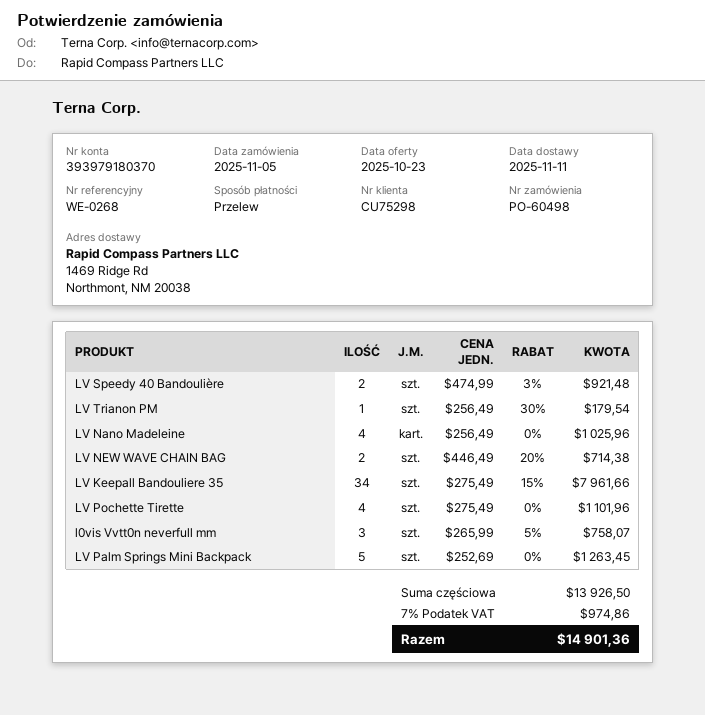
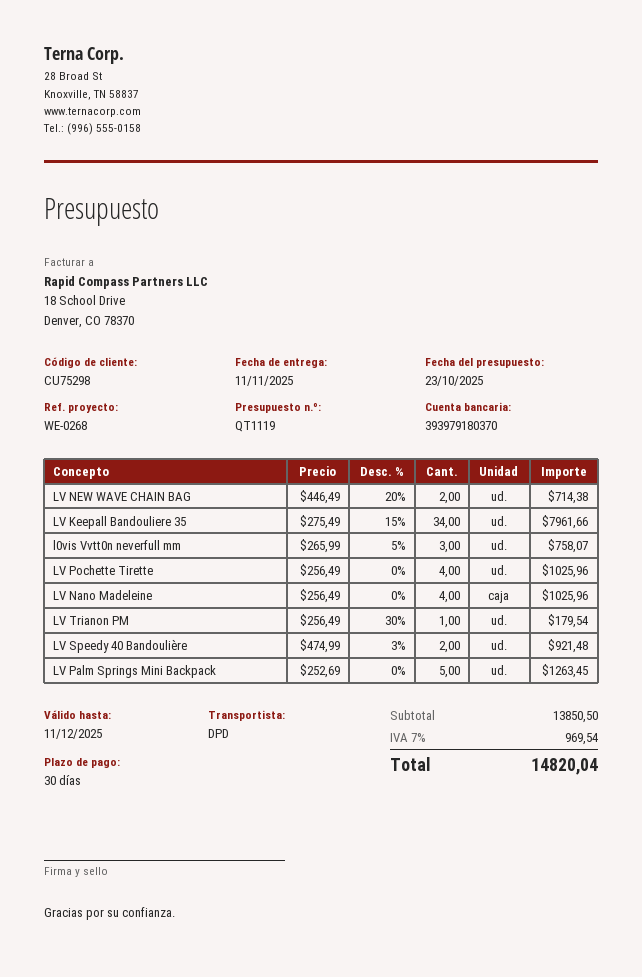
LV Pochette Tirette: 4 x 275.49 = 1101.96 -> 4 x 256.49 = 1025.96
subtotal: 13926.50 -> 13850.50
tax: 7% = 974.86 -> 7% = 969.54
total: 14901.36 -> 14820.04

